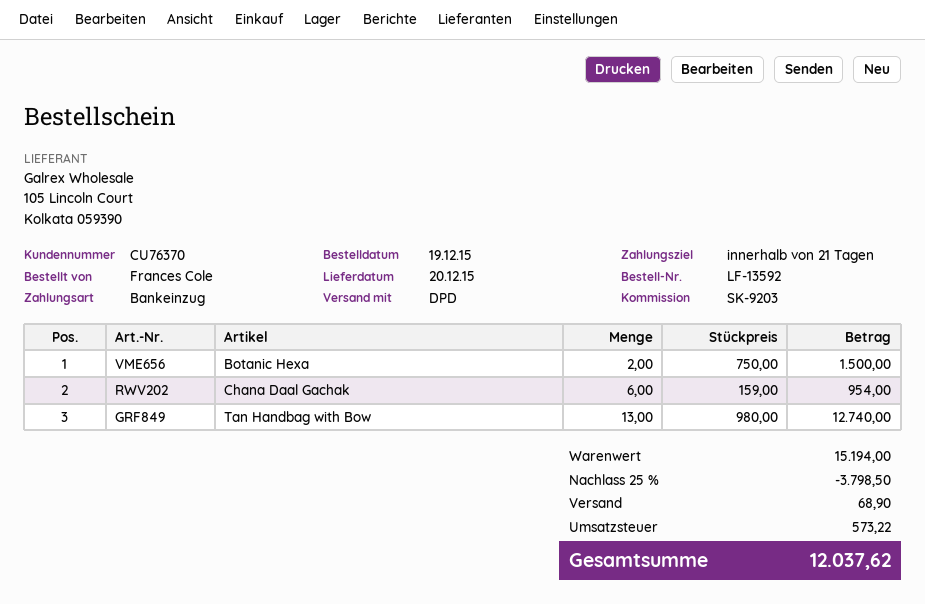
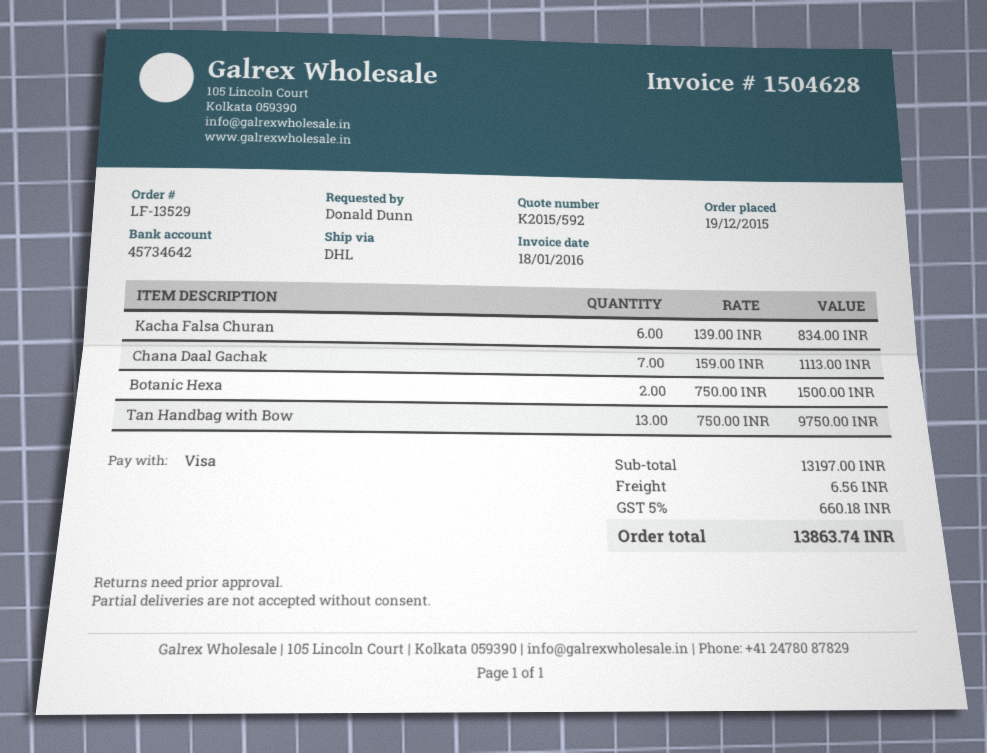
order number: LF-13592 -> LF-13529
ordered by: Frances Cole -> Donald Dunn
payment method: direct debit -> Visa
shipping method: DPD -> DHL
Chana Daal Gachak: 6 x 159.00 = 954.00 -> 7 x 159.00 = 1113.00
Tan Handbag with Bow: 13 x 980.00 = 12740.00 -> 13 x 750.00 = 9750.00
Kacha Falsa Churan: none -> 6 x 139.00 = 834.00
subtotal: 15194.00 -> 13197.00
discount: 25% = 3798.50 -> none
shipping: 68.90 -> 6.56
tax: 573.22 -> 660.18
total: 12037.62 -> 13863.74

